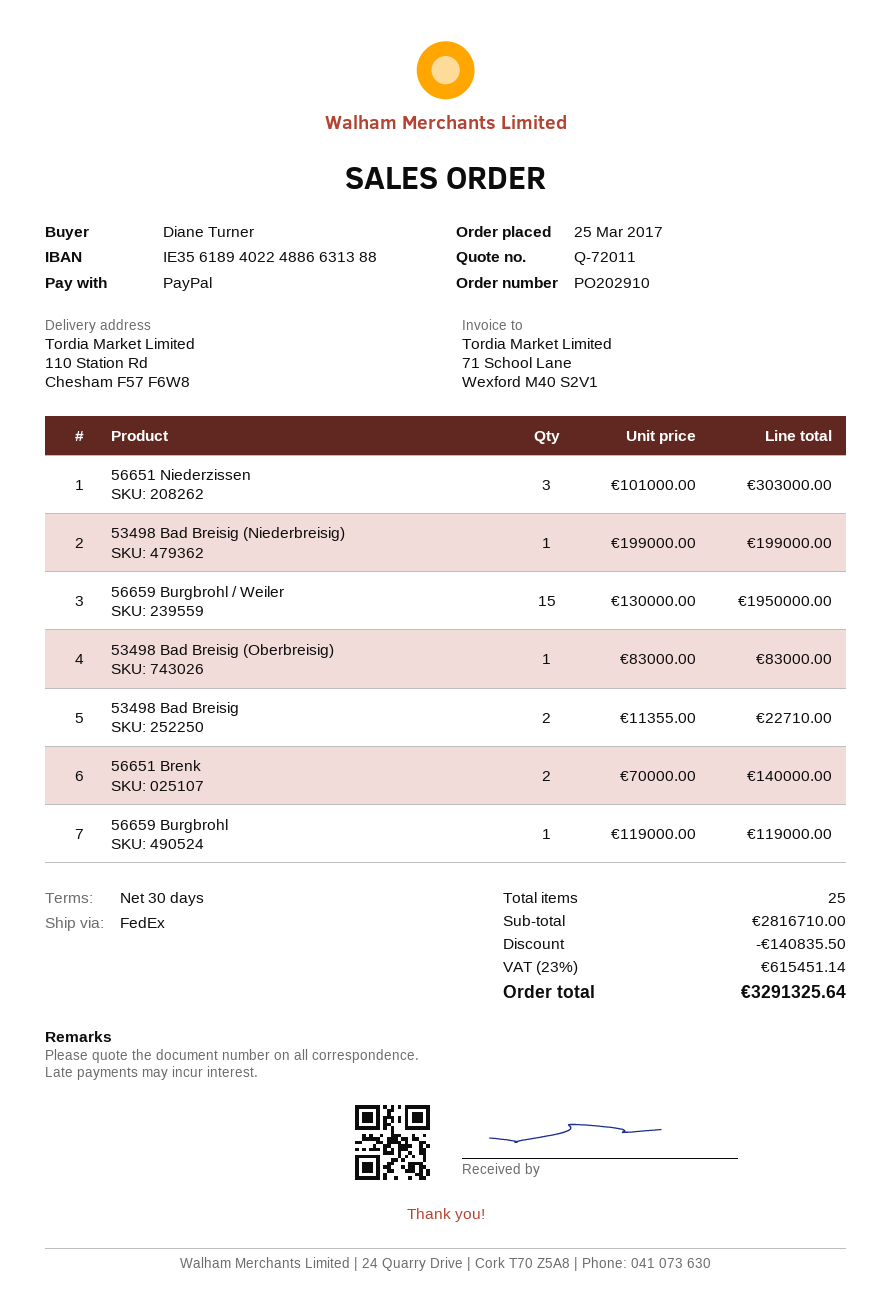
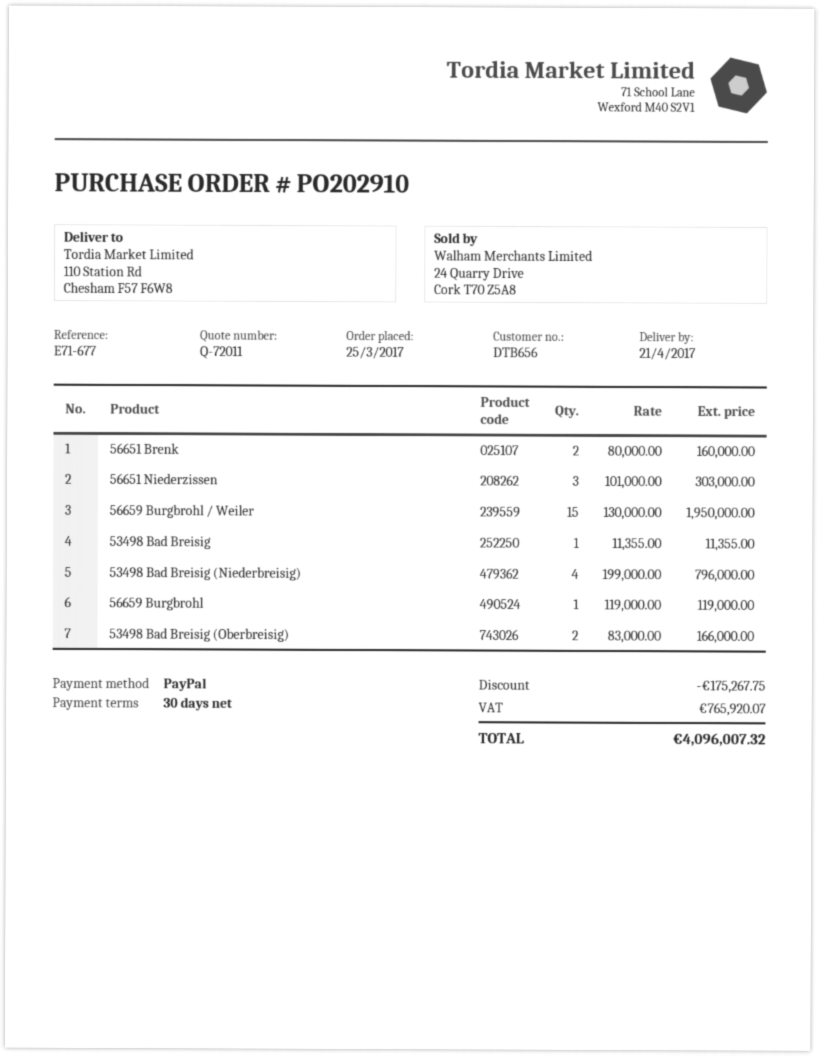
53498 Bad Breisig (Niederbreisig): 1 x 199000.00 = 199000.00 -> 4 x 199000.00 = 796000.00
53498 Bad Breisig (Oberbreisig): 1 x 83000.00 = 83000.00 -> 2 x 83000.00 = 166000.00
53498 Bad Breisig: 2 x 11355.00 = 22710.00 -> 1 x 11355.00 = 11355.00
56651 Brenk: 2 x 70000.00 = 140000.00 -> 2 x 80000.00 = 160000.00
discount: 140835.50 -> 175267.75
tax: 615451.14 -> 765920.07
total: 3291325.64 -> 4096007.32

